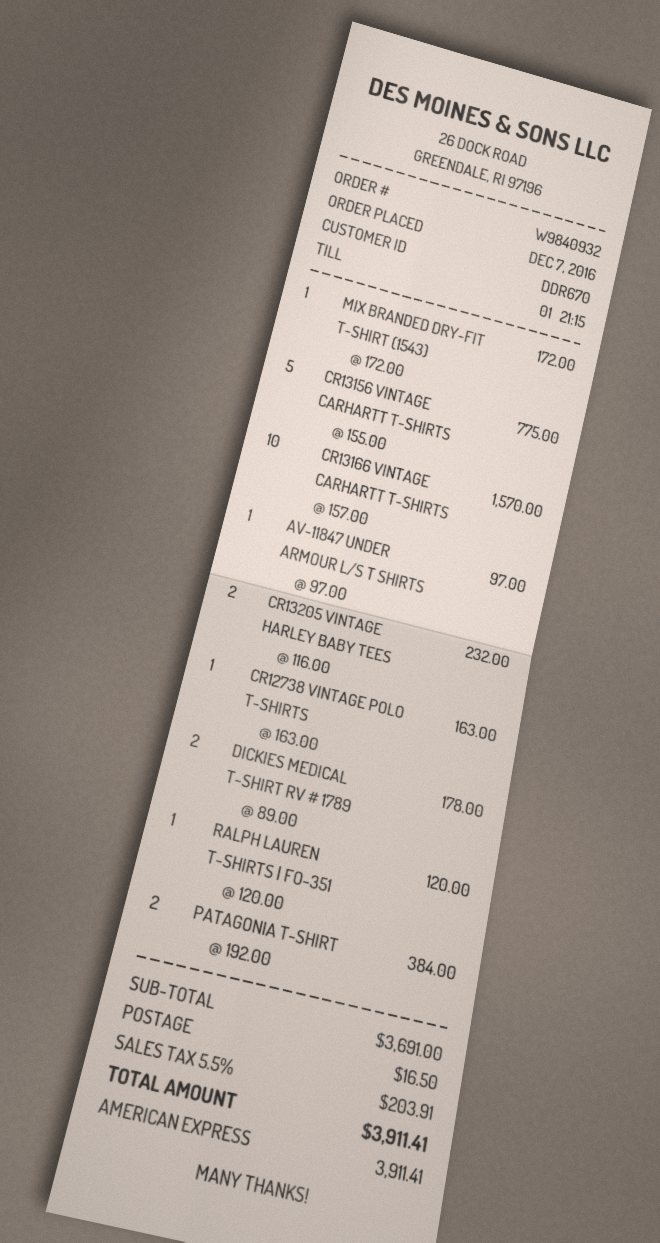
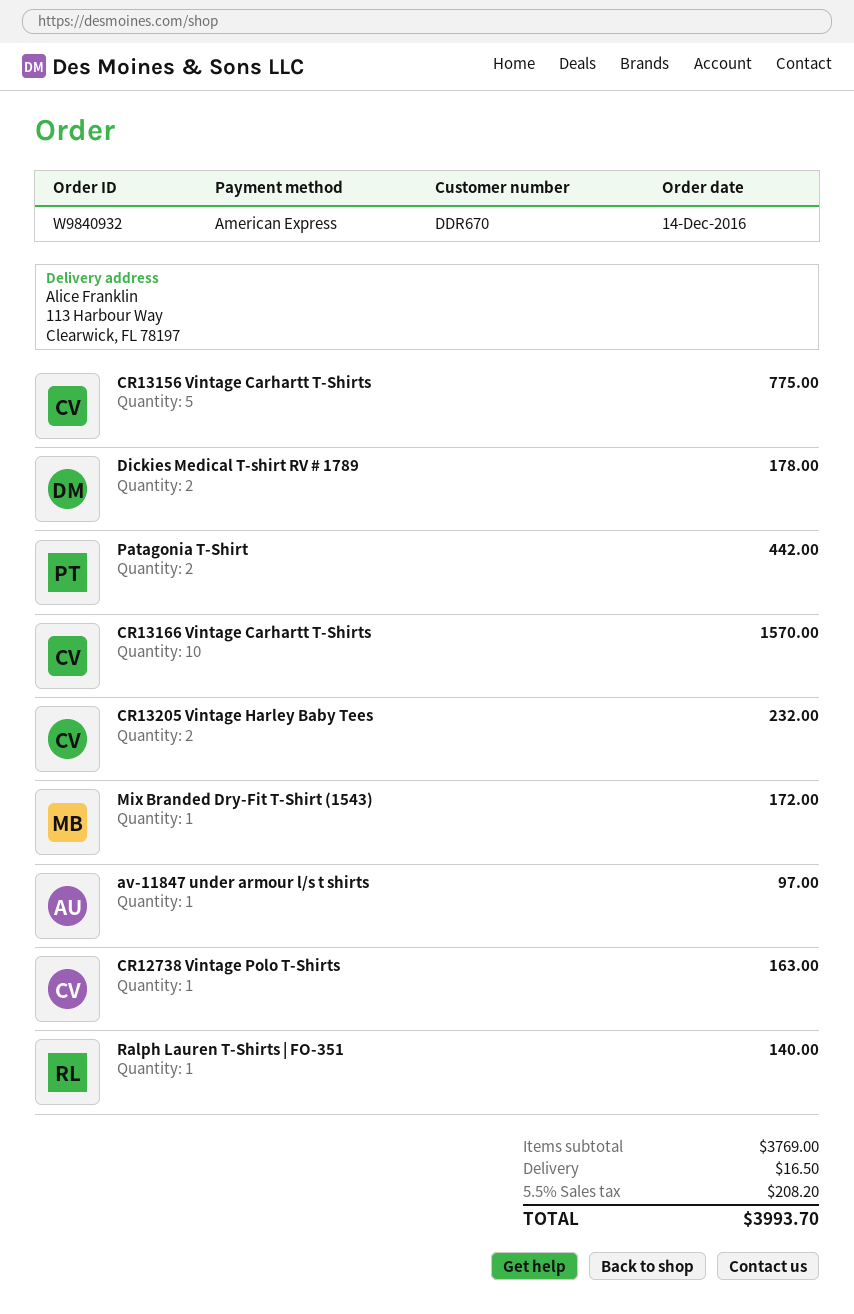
order date: 2016-12-07 -> 2016-12-14
RALPH LAUREN T-SHIRTS | FO-351: 1 for 120.00 -> 1 for 140.00
PATAGONIA T-SHIRT: 2 for 384.00 -> 2 for 442.00
subtotal: 3691.00 -> 3769.00
tax: 5.5% = 203.91 -> 5.5% = 208.20
total: 3911.41 -> 3993.70

